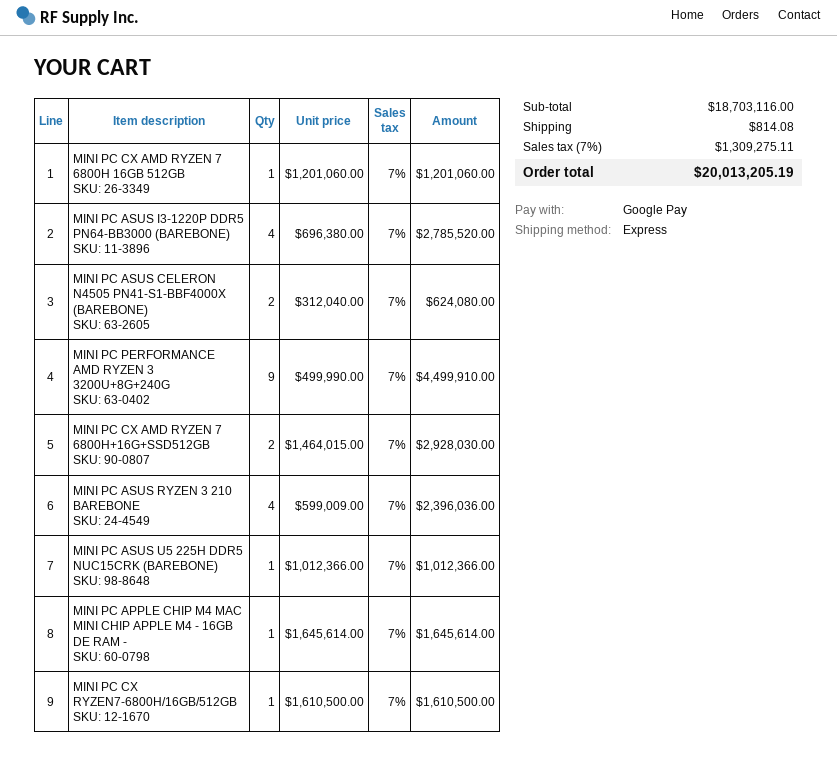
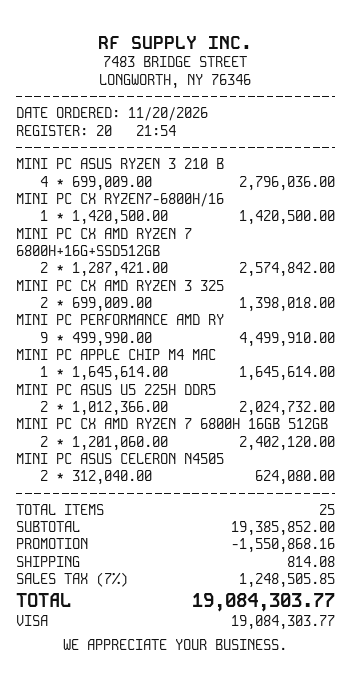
payment method: Google Pay -> Visa
MINI PC CX AMD RYZEN 7 6800H 16GB 512GB: 1 x 1201060.00 = 1201060.00 -> 2 x 1201060.00 = 2402120.00
MINI PC ASUS I3-1220P DDR5 PN64-BB3000 (BAREBONE): 4 x 696380.00 = 2785520.00 -> none
MINI PC CX AMD RYZEN 7 6800H+16G+SSD512GB: 2 x 1464015.00 = 2928030.00 -> 2 x 1287421.00 = 2574842.00
MINI PC ASUS RYZEN 3 210 BAREBONE: 4 x 599009.00 = 2396036.00 -> 4 x 699009.00 = 2796036.00
MINI PC ASUS U5 225H DDR5 NUC15CRK (BAREBONE): 1 x 1012366.00 = 1012366.00 -> 2 x 1012366.00 = 2024732.00
MINI PC CX RYZEN7-6800H/16GB/512GB: 1 x 1610500.00 = 1610500.00 -> 1 x 1420500.00 = 1420500.00
MINI PC CX AMD RYZEN 3 325: none -> 2 x 699009.00 = 1398018.00
subtotal: 18703116.00 -> 19385852.00
discount: none -> 1550868.16
tax: 7% = 1309275.11 -> 7% = 1248505.85
total: 20013205.19 -> 19084303.77

